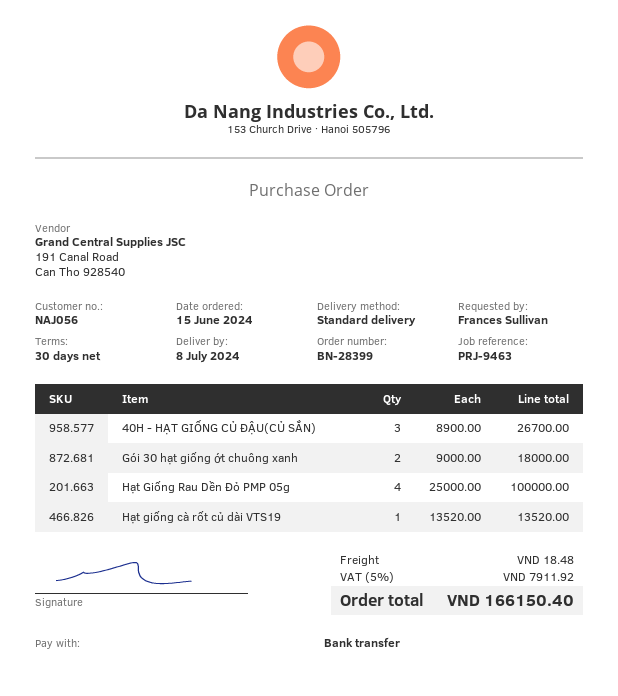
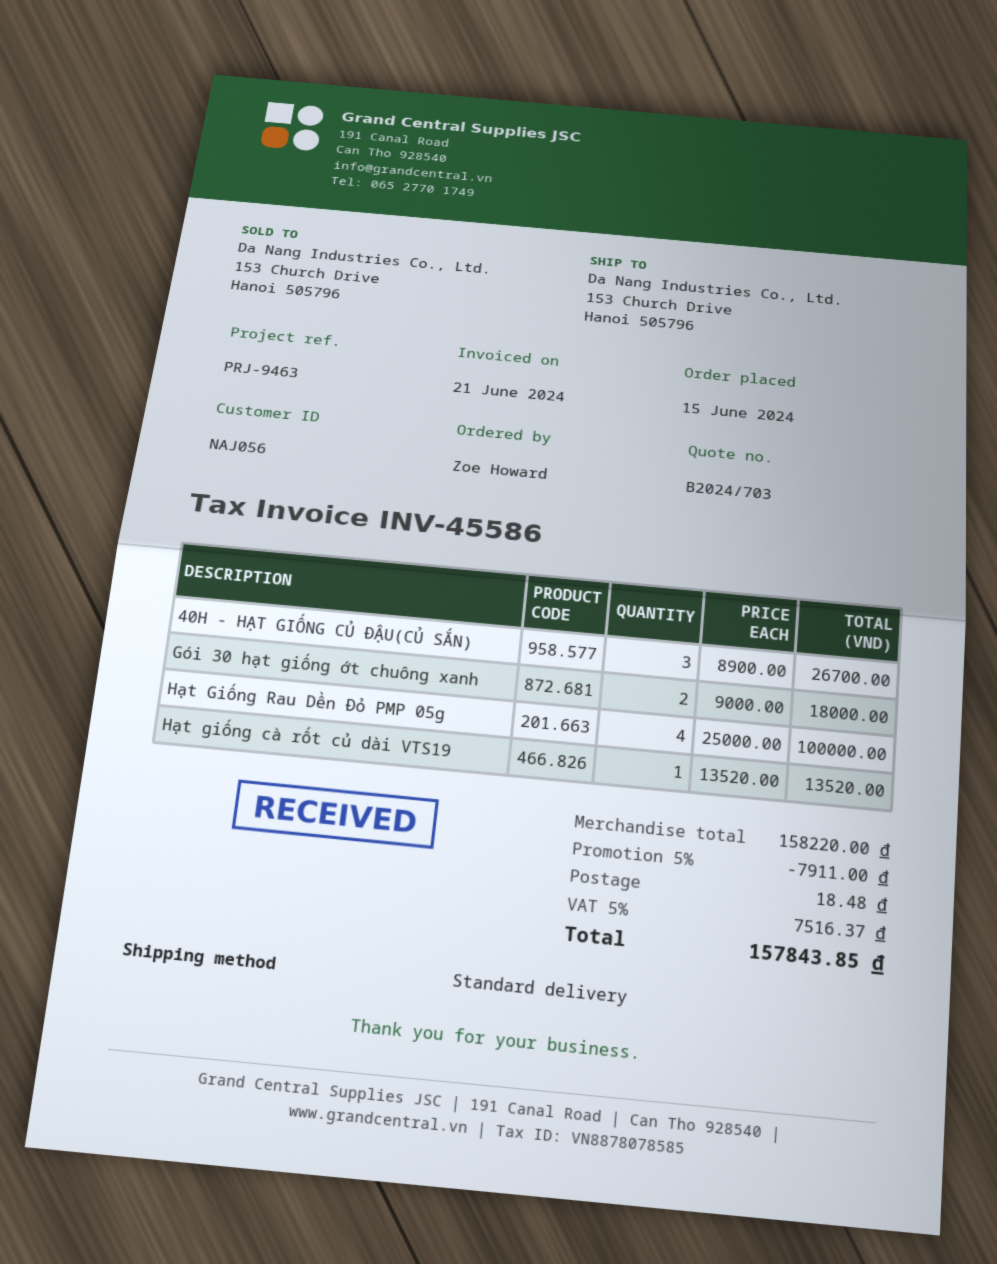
ordered by: Frances Sullivan -> Zoe Howard
discount: none -> 5% = 7911.00
tax: 5% = 7911.92 -> 5% = 7516.37
total: 166150.40 -> 157843.85

